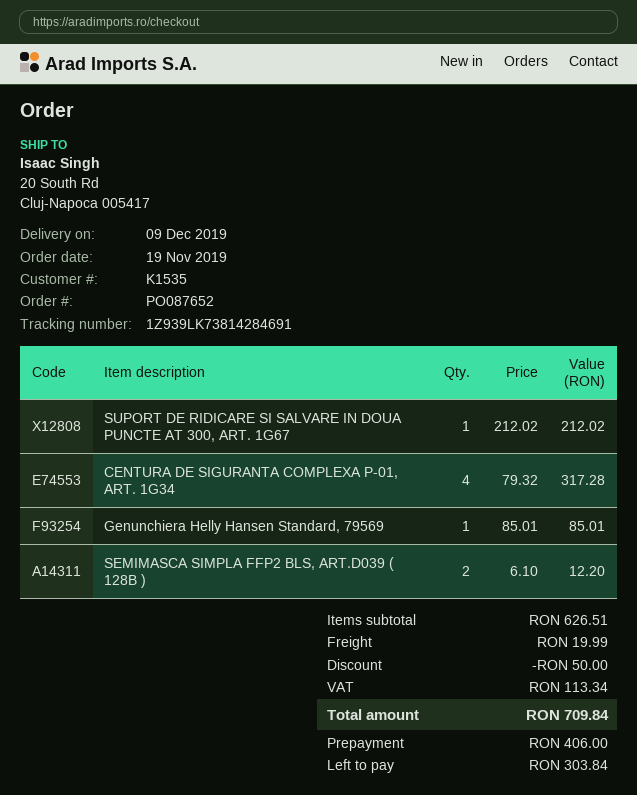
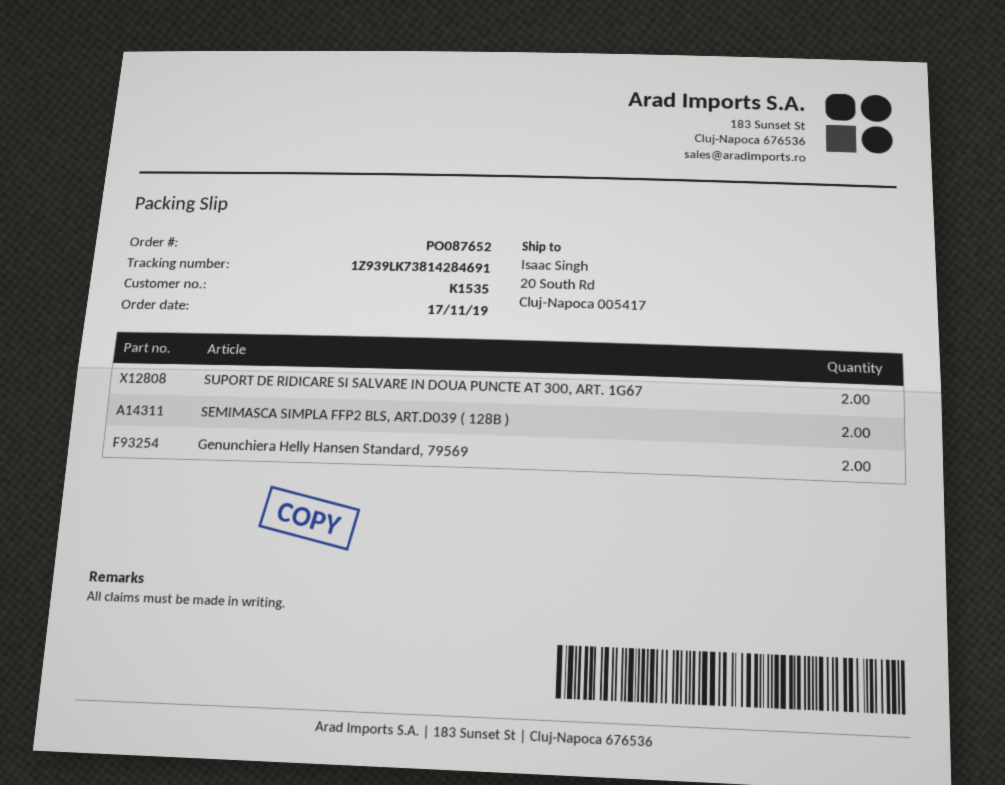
order date: 2019-11-19 -> 2019-11-17
SUPORT DE RIDICARE SI SALVARE IN DOUA PUNCTE AT 300, ART. 1G67: 1 -> 2
CENTURA DE SIGURANTA COMPLEXA P-01, ART. 1G34: 4 -> none
Genunchiera Helly Hansen Standard, 79569: 1 -> 2

